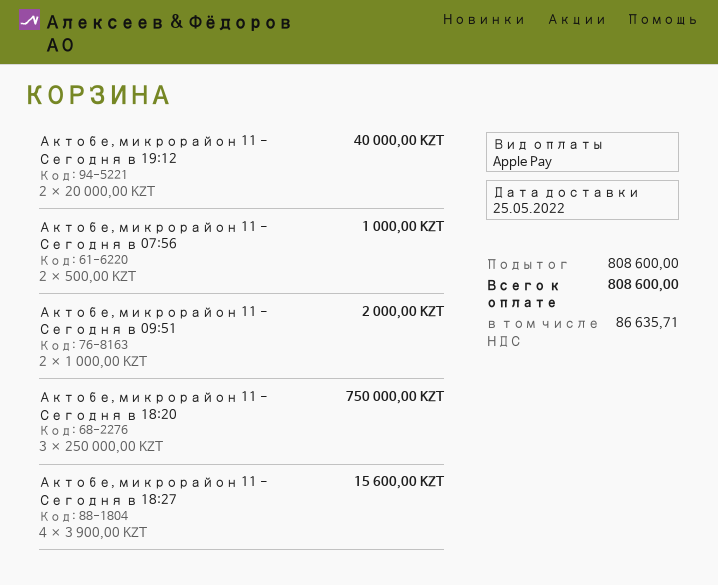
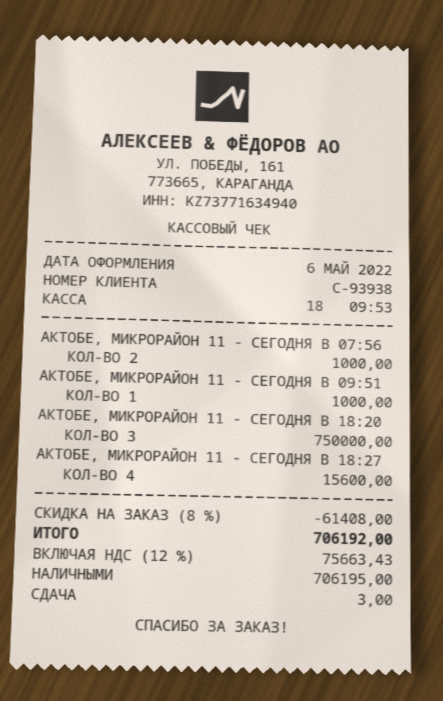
payment method: Apple Pay -> cash
Актобе, микрорайон 11 - Сегодня в 19:12: 2 for 40000.00 -> none
Актобе, микрорайон 11 - Сегодня в 09:51: 2 for 2000.00 -> 1 for 1000.00
discount: none -> 8% = 61408.00
tax: 86635.71 -> 75663.43
total: 808600.00 -> 706192.00

